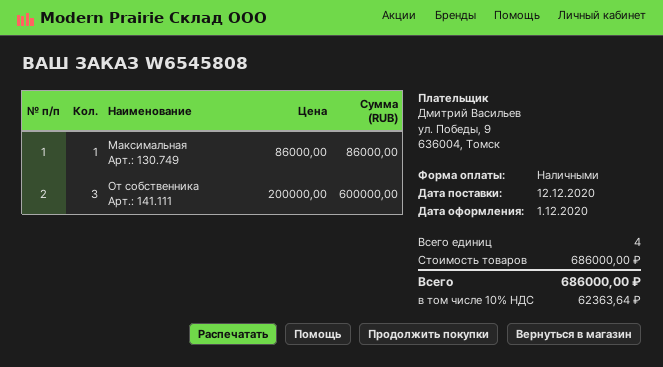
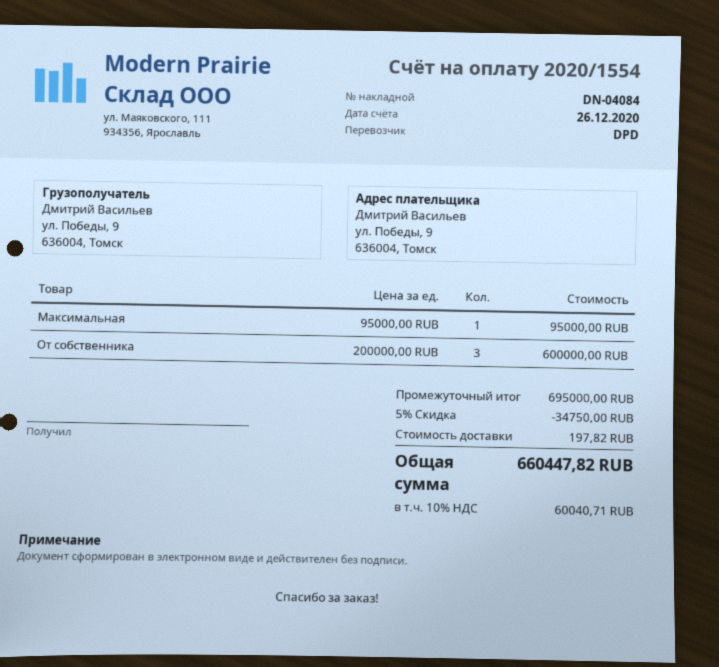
Максимальная: 1 x 86000.00 = 86000.00 -> 1 x 95000.00 = 95000.00
subtotal: 686000.00 -> 695000.00
discount: none -> 5% = 34750.00
shipping: none -> 197.82
tax: 10% = 62363.64 -> 10% = 60040.71
total: 686000.00 -> 660447.82

